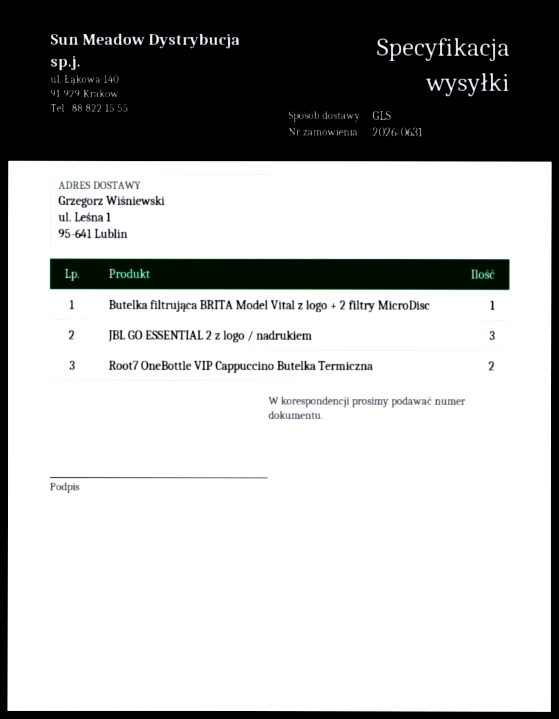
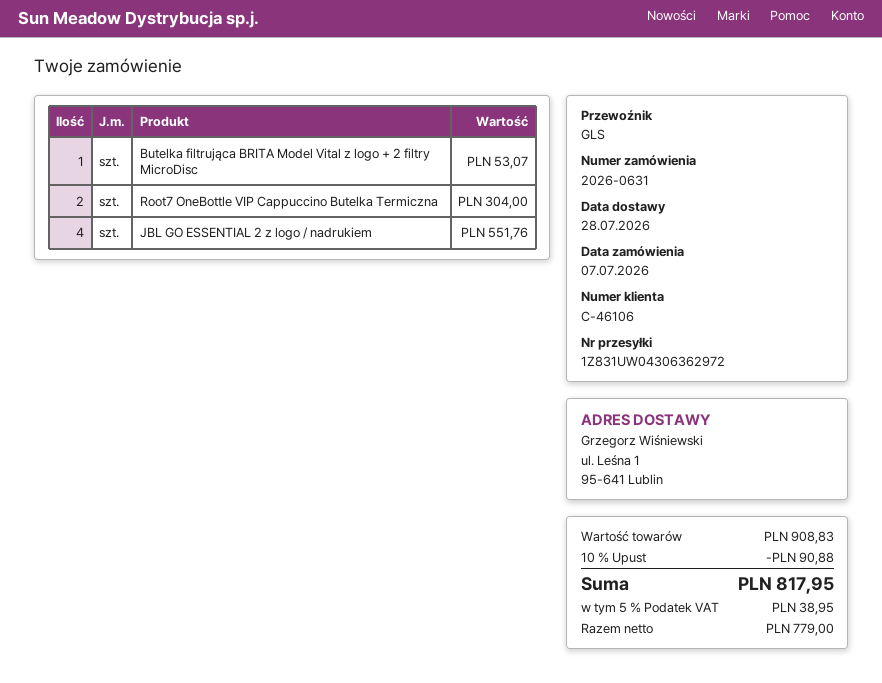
JBL GO ESSENTIAL 2 z logo / nadrukiem: 3 -> 4

